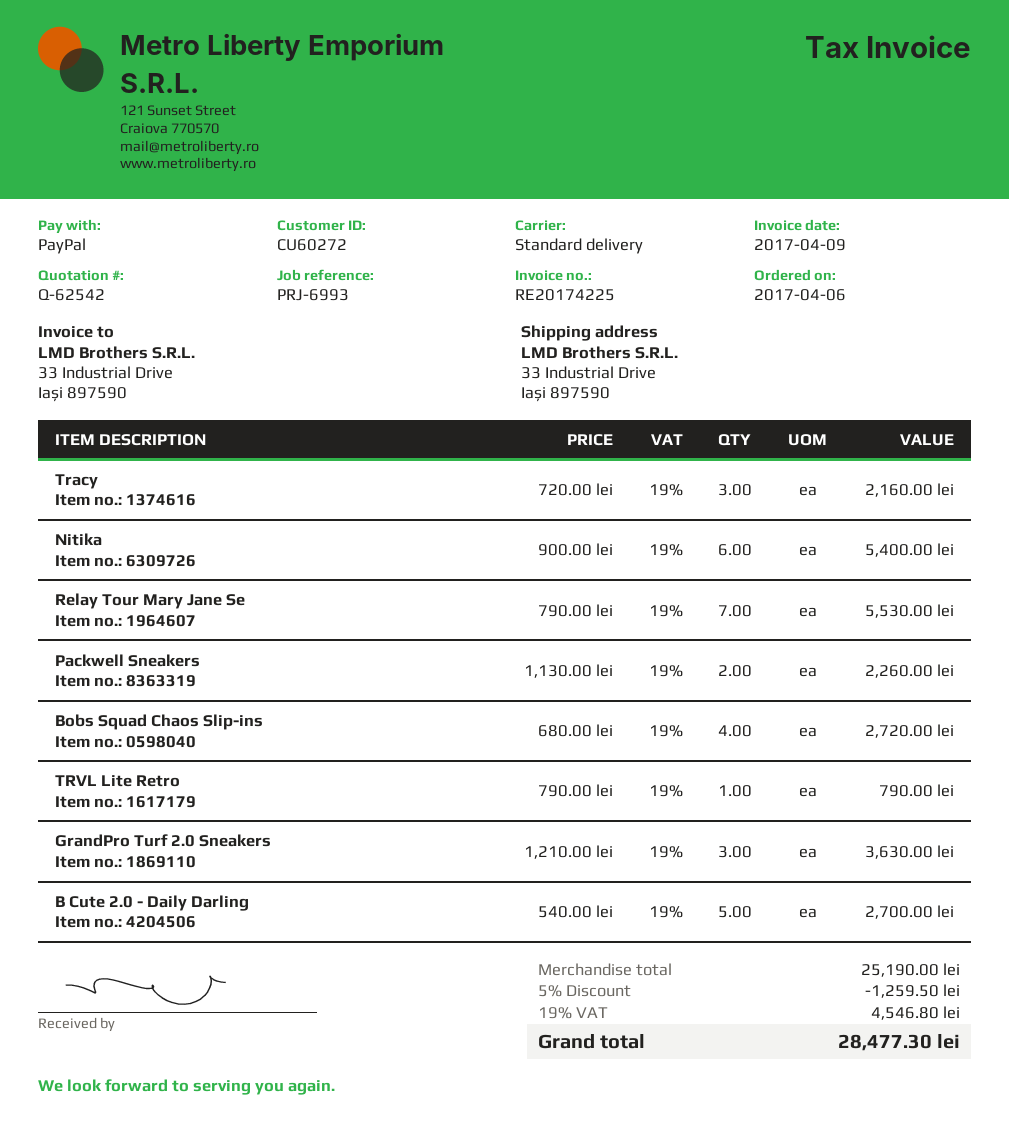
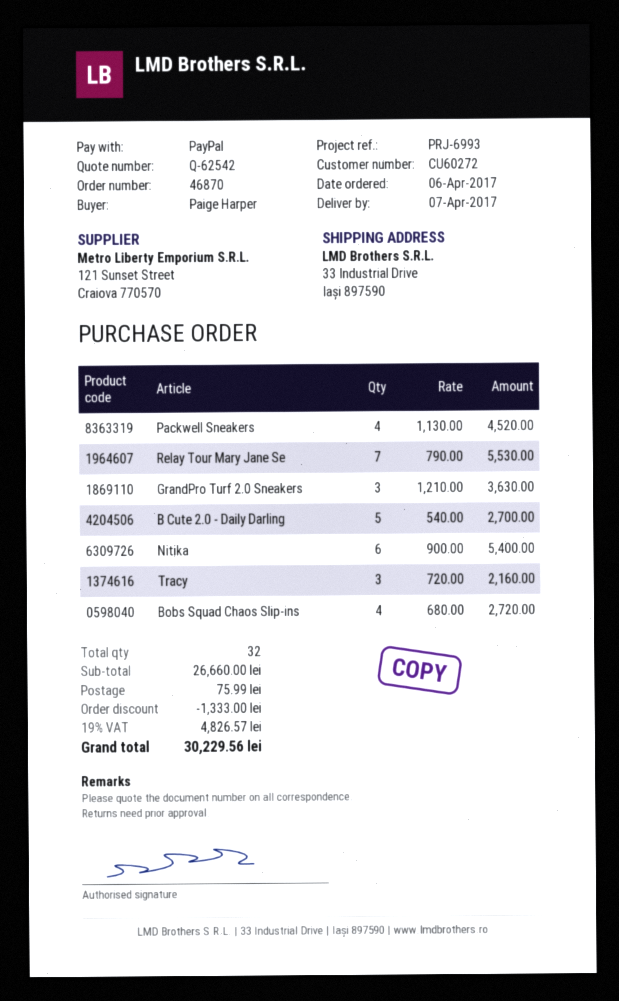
Packwell Sneakers: 2 x 1130.00 = 2260.00 -> 4 x 1130.00 = 4520.00
TRVL Lite Retro: 1 x 790.00 = 790.00 -> none
subtotal: 25190.00 -> 26660.00
discount: 1259.50 -> 1333.00
shipping: none -> 75.99
tax: 19% = 4546.80 -> 19% = 4826.57
total: 28477.30 -> 30229.56

